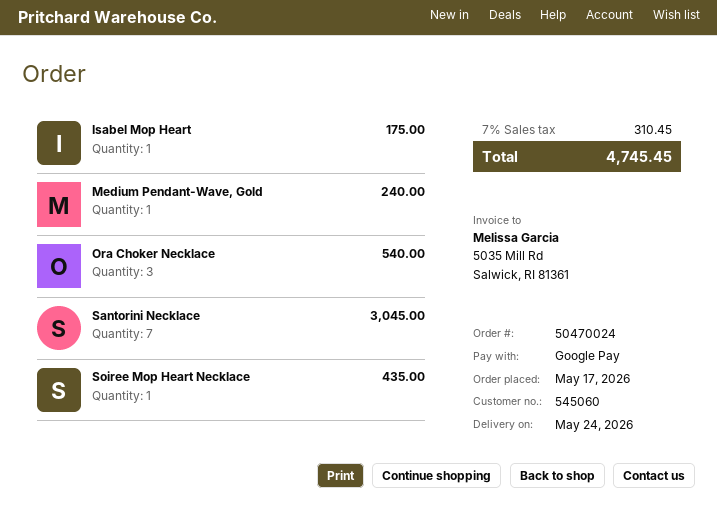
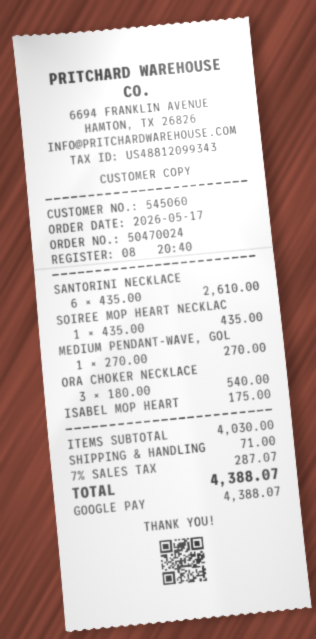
Medium Pendant-Wave, Gold: 1 for 240.00 -> 1 for 270.00
Santorini Necklace: 7 for 3045.00 -> 6 for 2610.00
shipping: none -> 71.00
tax: 7% = 310.45 -> 7% = 287.07
total: 4745.45 -> 4388.07

